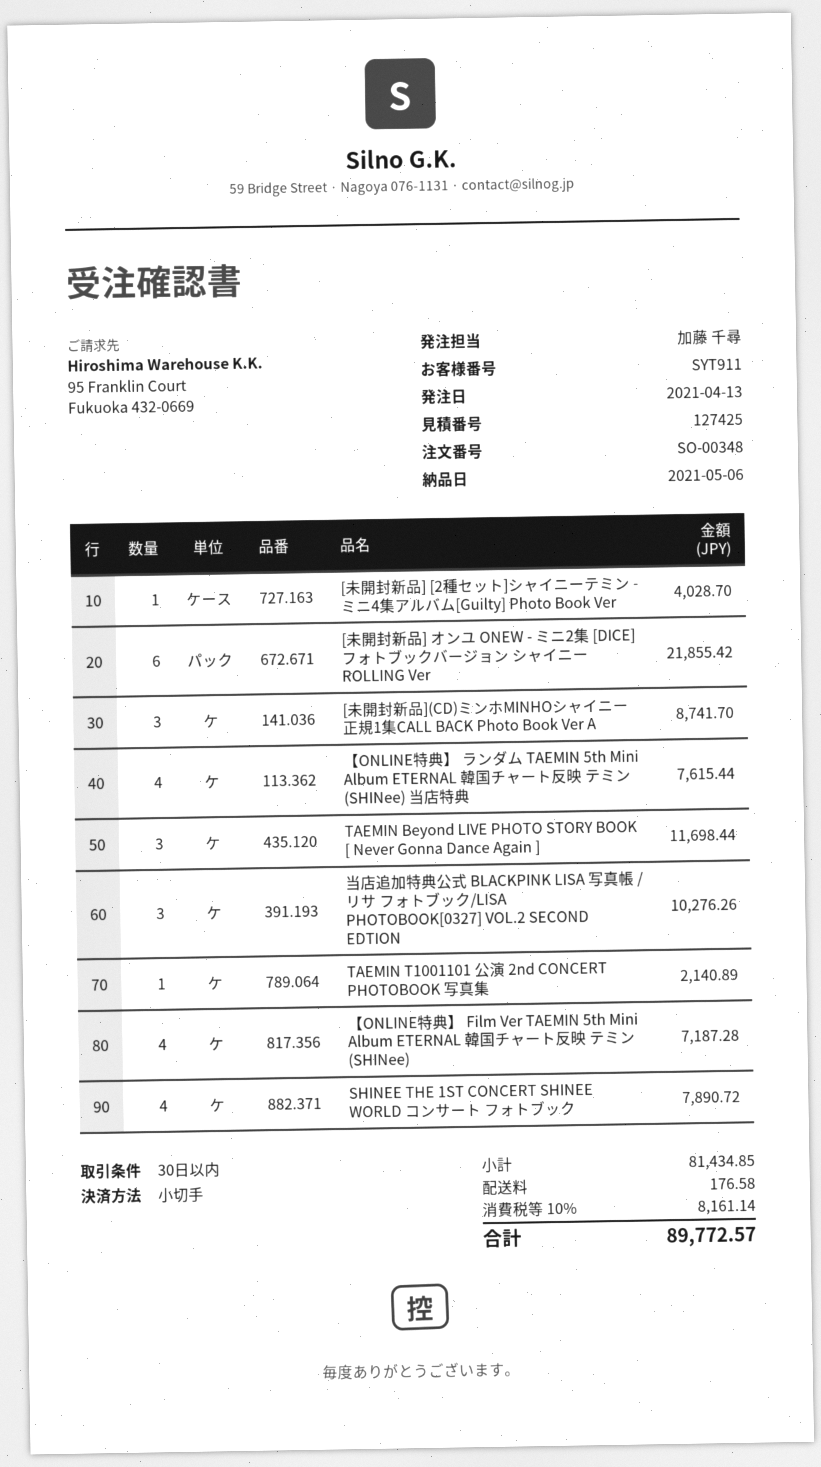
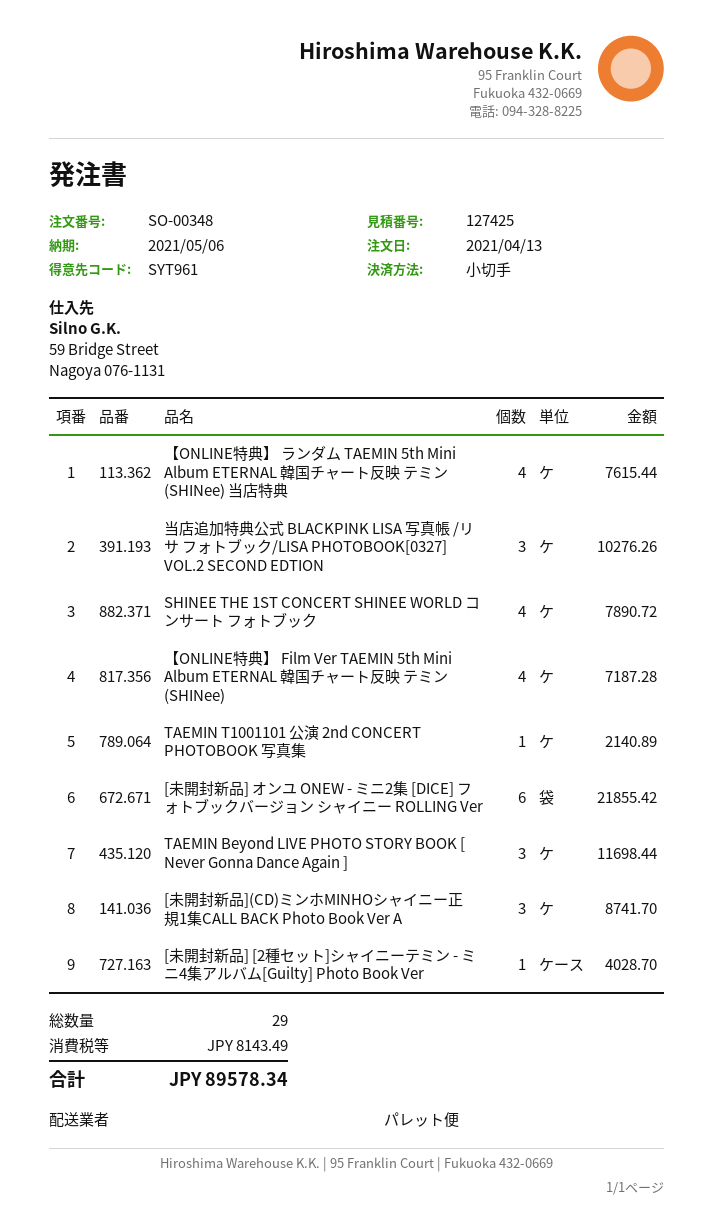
customer number: SYT911 -> SYT961
shipping: 176.58 -> none
tax: 8161.14 -> 8143.49
total: 89772.57 -> 89578.34

